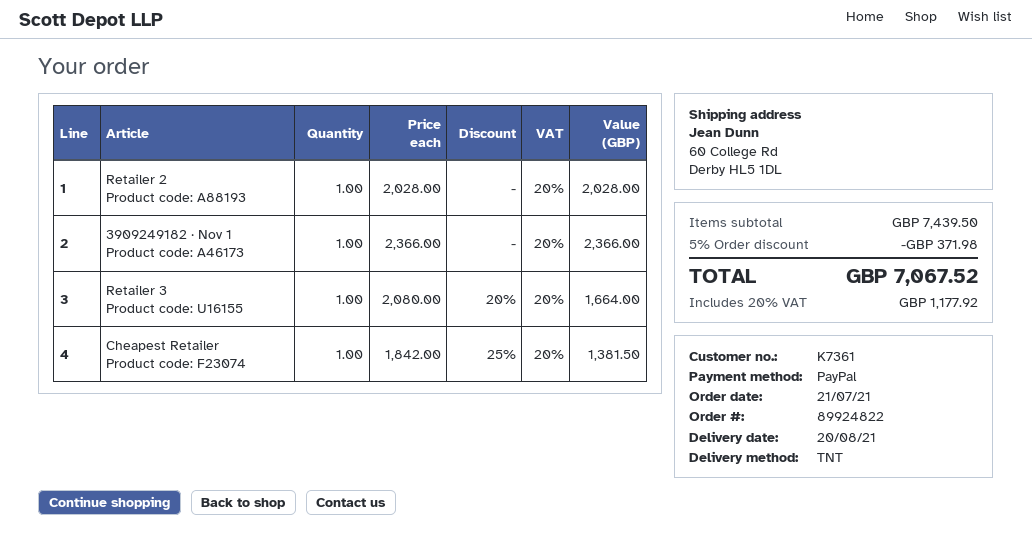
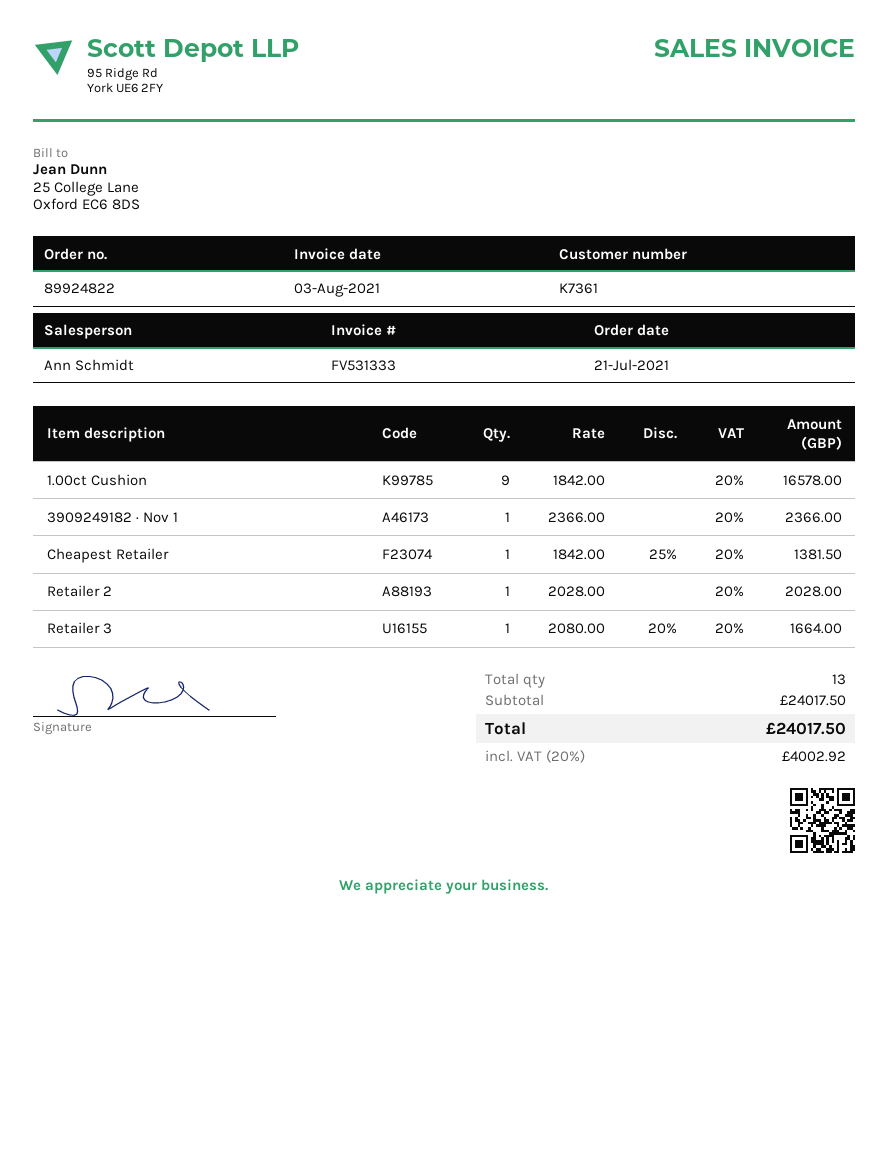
1.00ct Cushion: none -> 9 x 1842.00 = 16578.00
subtotal: 7439.50 -> 24017.50
discount: 5% = 371.98 -> none
tax: 20% = 1177.92 -> 20% = 4002.92
total: 7067.52 -> 24017.50

